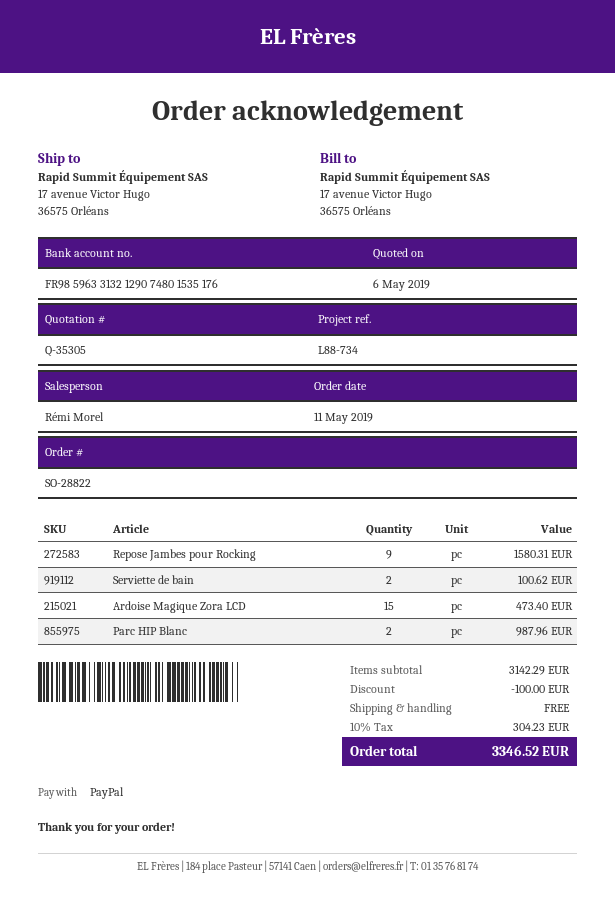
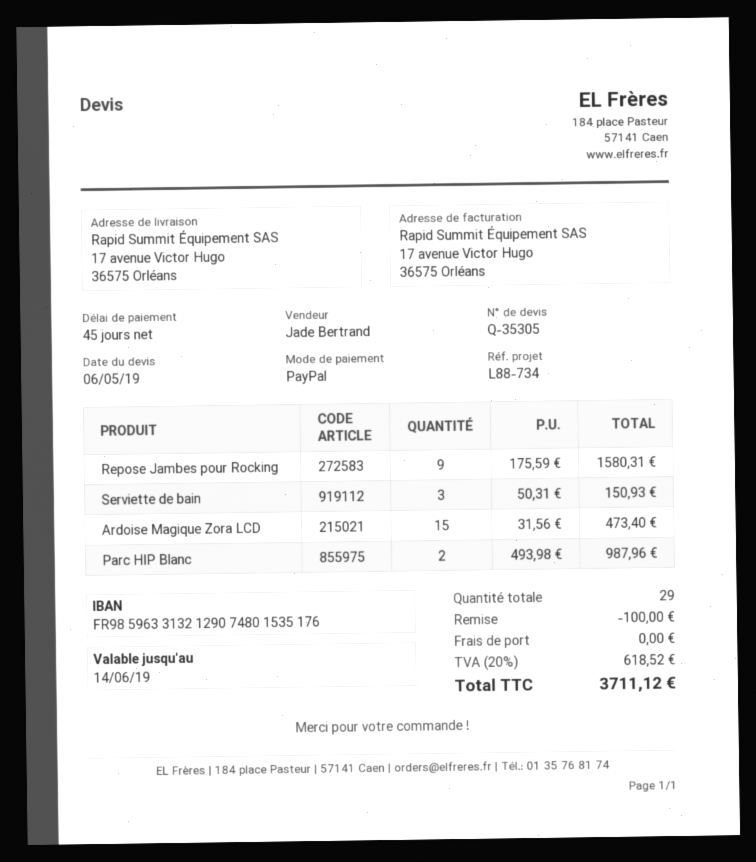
sales rep: Rémi Morel -> Jade Bertrand
Serviette de bain: 2 for 100.62 -> 3 for 150.93
tax: 10% = 304.23 -> 20% = 618.52
total: 3346.52 -> 3711.12

